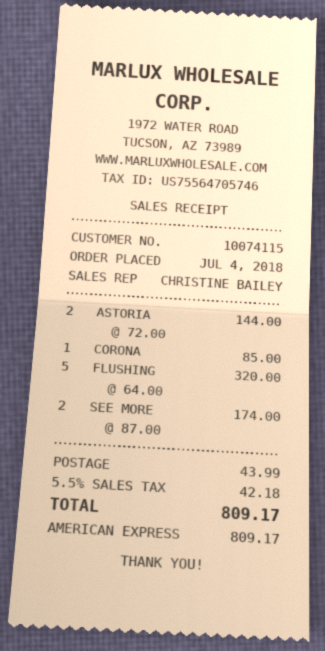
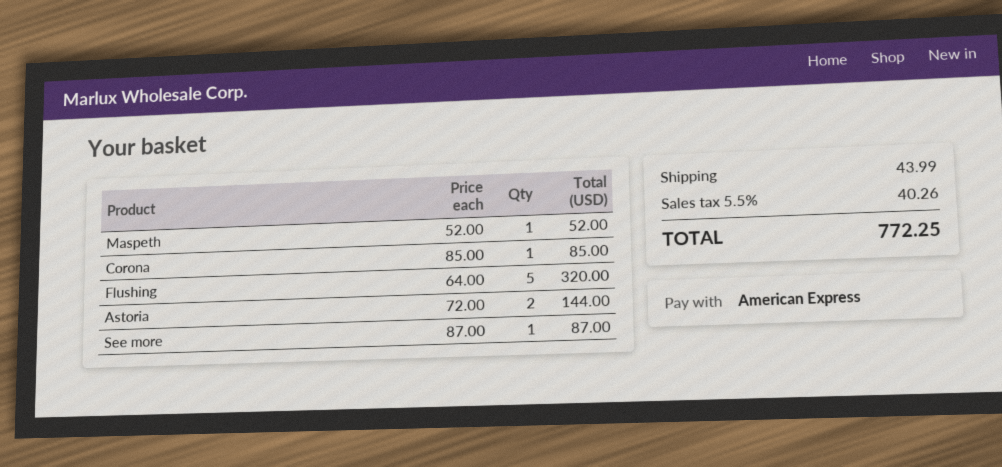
SEE MORE: 2 x 87.00 = 174.00 -> 1 x 87.00 = 87.00
Maspeth: none -> 1 x 52.00 = 52.00
tax: 5.5% = 42.18 -> 5.5% = 40.26
total: 809.17 -> 772.25

